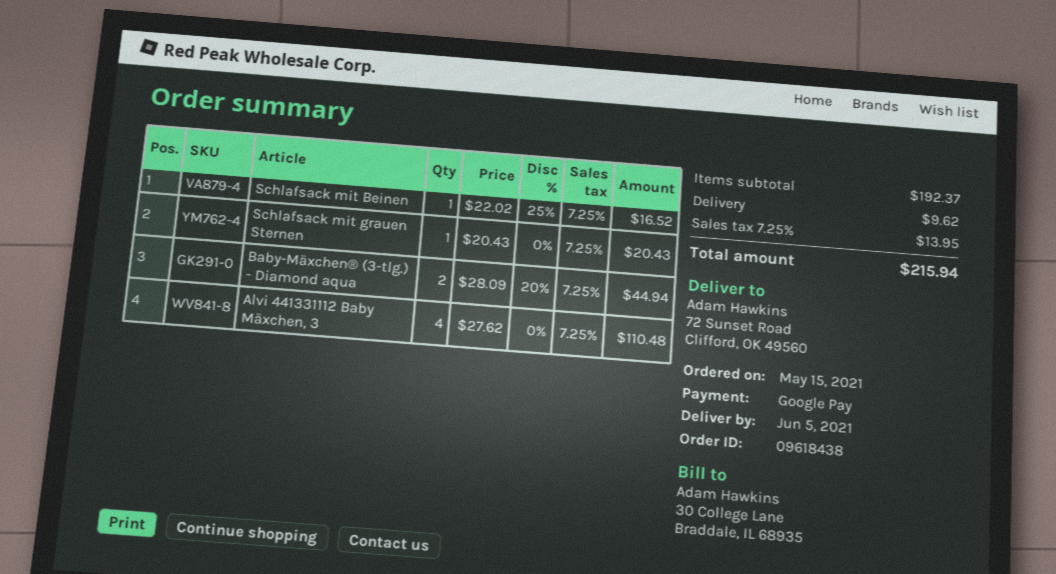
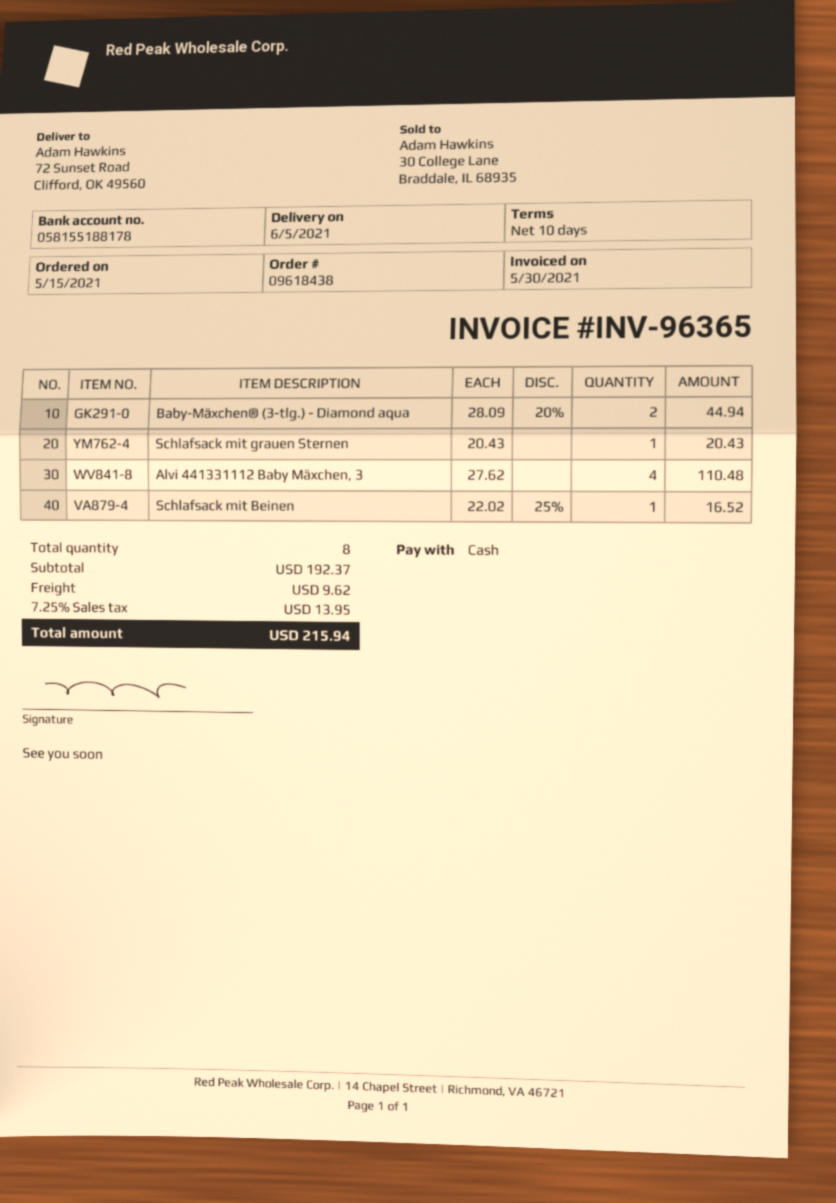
payment method: Google Pay -> cash

